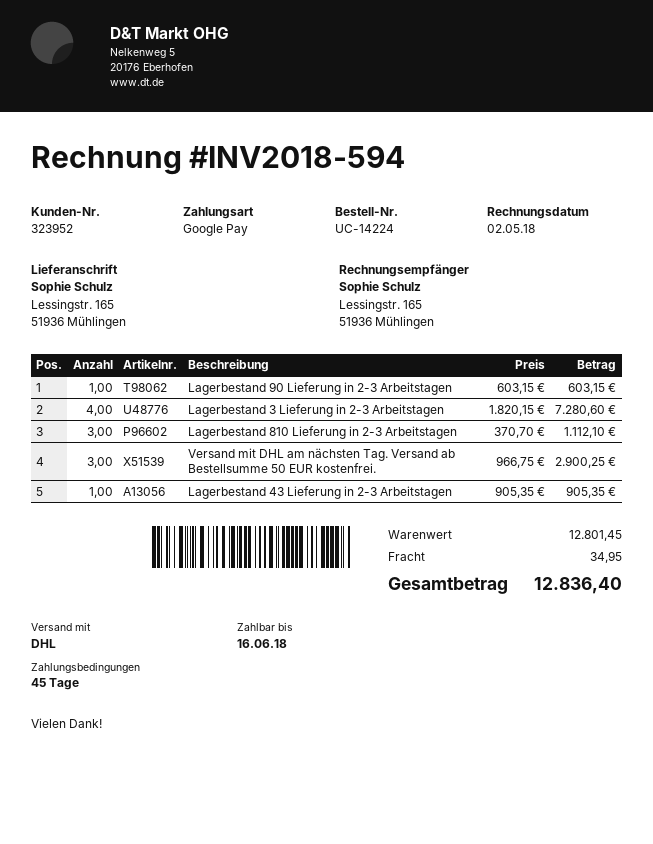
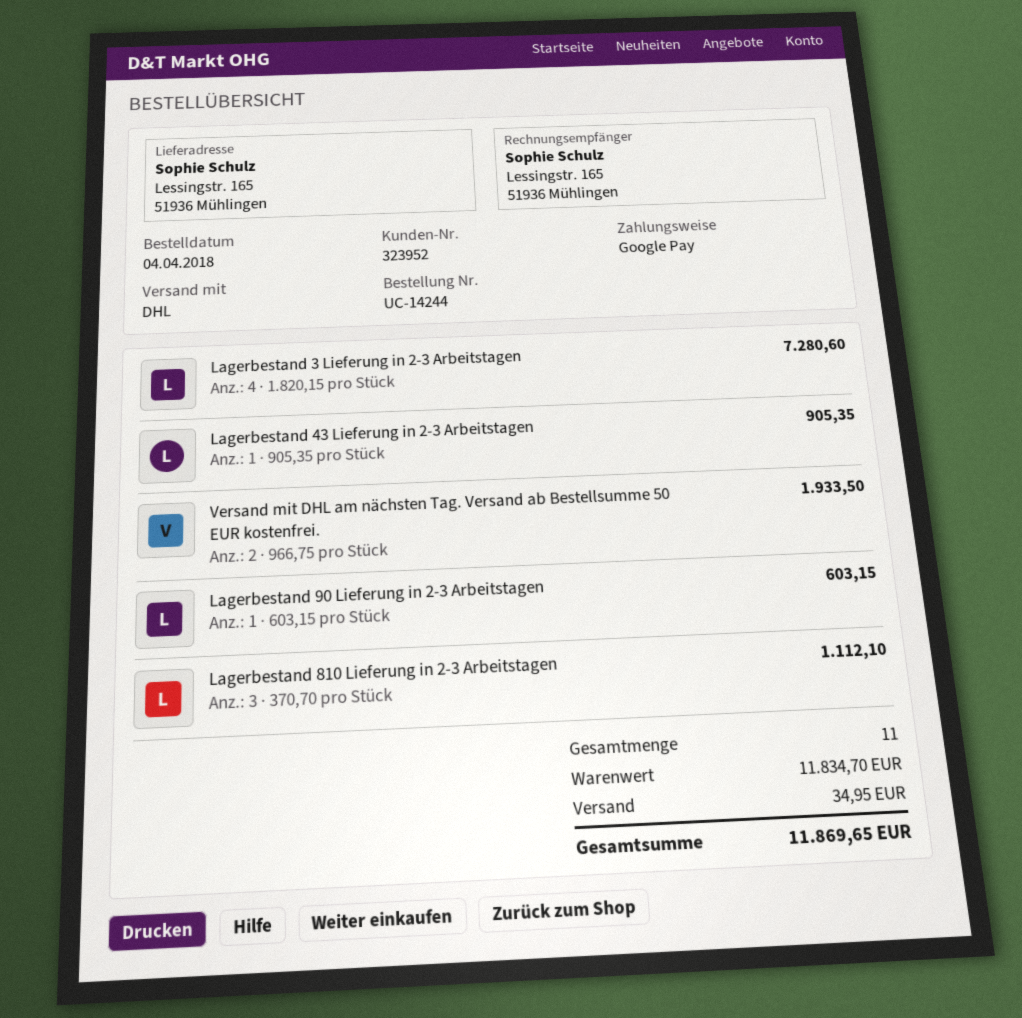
order number: UC-14224 -> UC-14244
Versand mit DHL am nächsten Tag. Versand ab Bestellsumme 50 EUR kostenfrei.: 3 x 966.75 = 2900.25 -> 2 x 966.75 = 1933.50
subtotal: 12801.45 -> 11834.70
total: 12836.40 -> 11869.65

